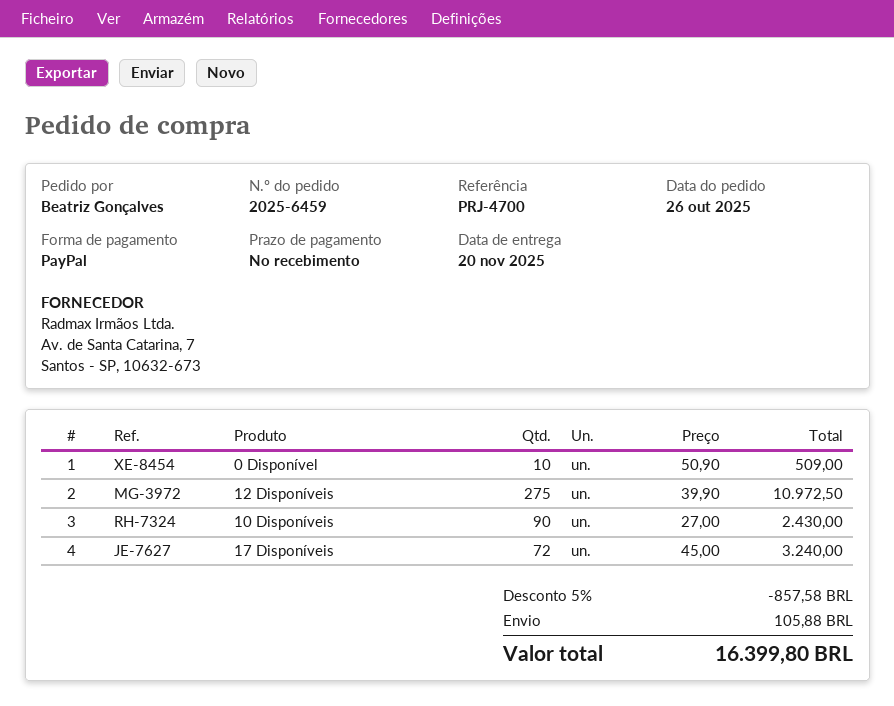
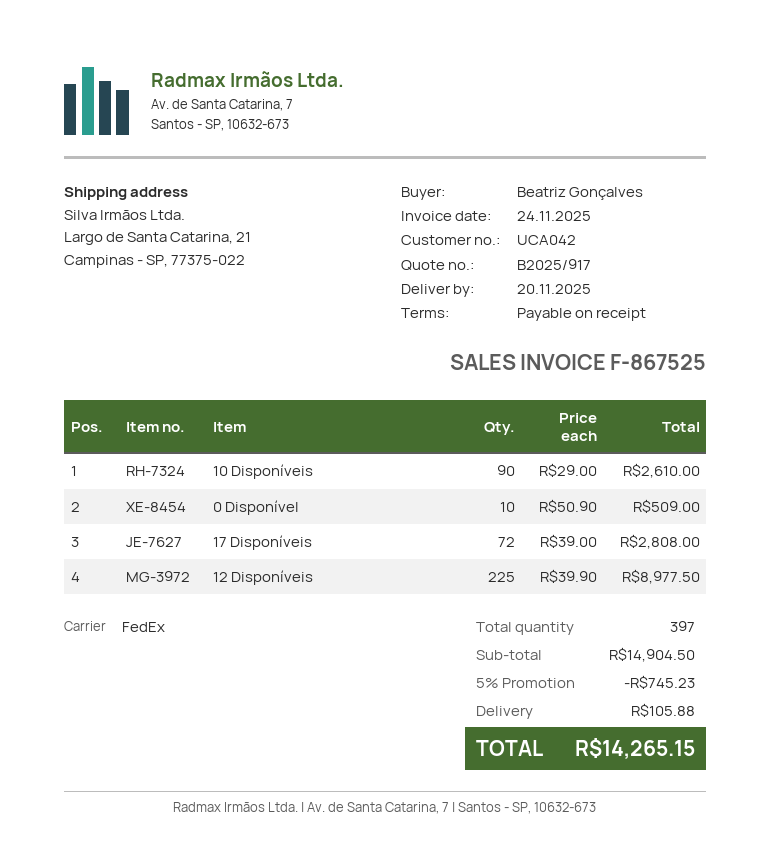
12 Disponíveis: 275 x 39.90 = 10972.50 -> 225 x 39.90 = 8977.50
10 Disponíveis: 90 x 27.00 = 2430.00 -> 90 x 29.00 = 2610.00
17 Disponíveis: 72 x 45.00 = 3240.00 -> 72 x 39.00 = 2808.00
discount: 5% = 857.58 -> 5% = 745.23
total: 16399.80 -> 14265.15

